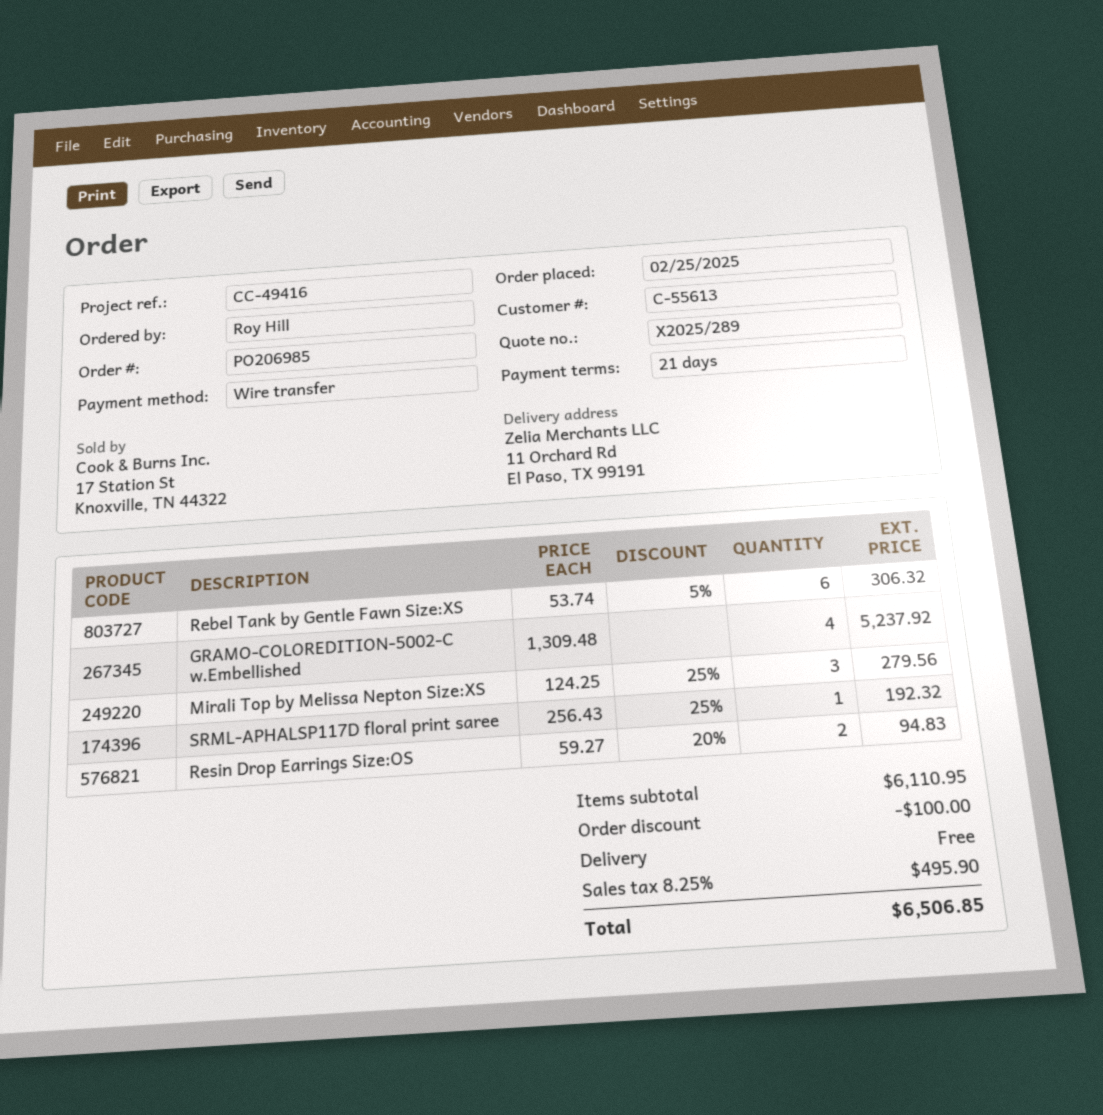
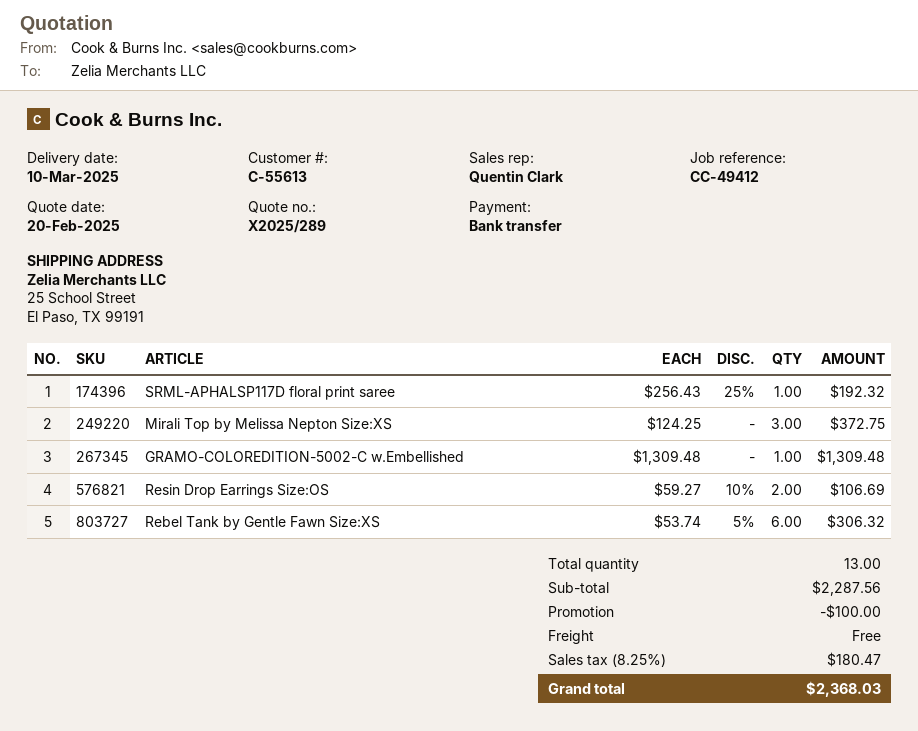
reference: CC-49416 -> CC-49412
ship to: 11 Orchard Rd, El Paso, TX 99191 -> 25 School Street, El Paso, TX 99191
GRAMO-COLOREDITION-5002-C w.Embellished: 4 x 1309.48 = 5237.92 -> 1 x 1309.48 = 1309.48
Mirali Top by Melissa Nepton Size:XS: 3 x 124.25 - 25% = 279.56 -> 3 x 124.25 = 372.75
Resin Drop Earrings Size:OS: 2 x 59.27 - 20% = 94.83 -> 2 x 59.27 - 10% = 106.69
subtotal: 6110.95 -> 2287.56
tax: 8.25% = 495.90 -> 8.25% = 180.47
total: 6506.85 -> 2368.03

